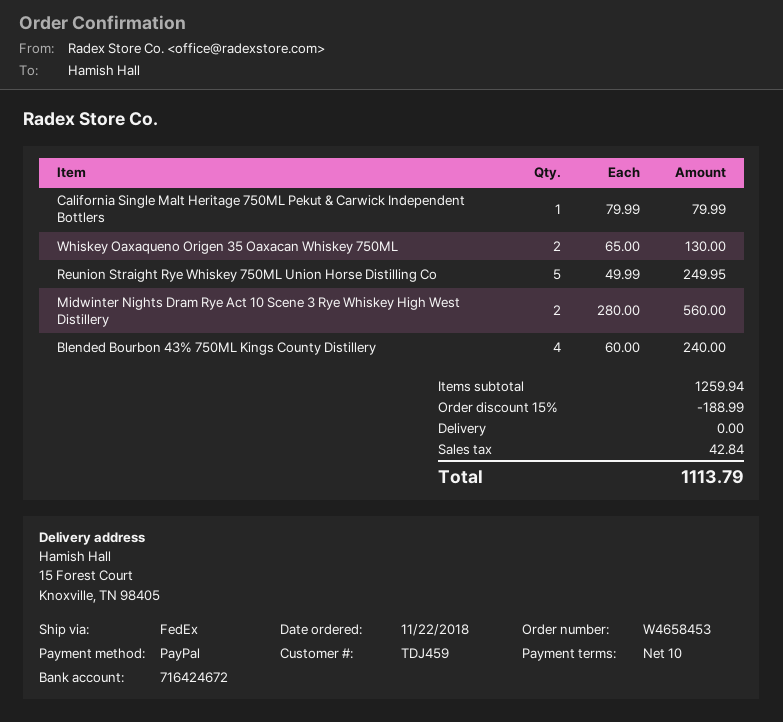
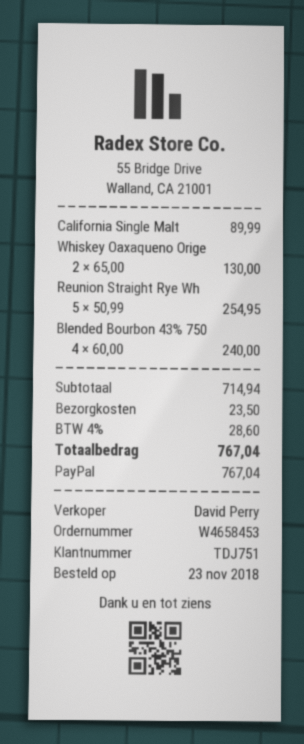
order date: 2018-11-22 -> 2018-11-23
customer number: TDJ459 -> TDJ751
California Single Malt Heritage 750ML Pekut & Carwick Independent Bottlers: 1 x 79.99 = 79.99 -> 1 x 89.99 = 89.99
Reunion Straight Rye Whiskey 750ML Union Horse Distilling Co: 5 x 49.99 = 249.95 -> 5 x 50.99 = 254.95
Midwinter Nights Dram Rye Act 10 Scene 3 Rye Whiskey High West Distillery: 2 x 280.00 = 560.00 -> none
subtotal: 1259.94 -> 714.94
discount: 15% = 188.99 -> none
shipping: 0.00 -> 23.50
tax: 42.84 -> 28.60
total: 1113.79 -> 767.04

